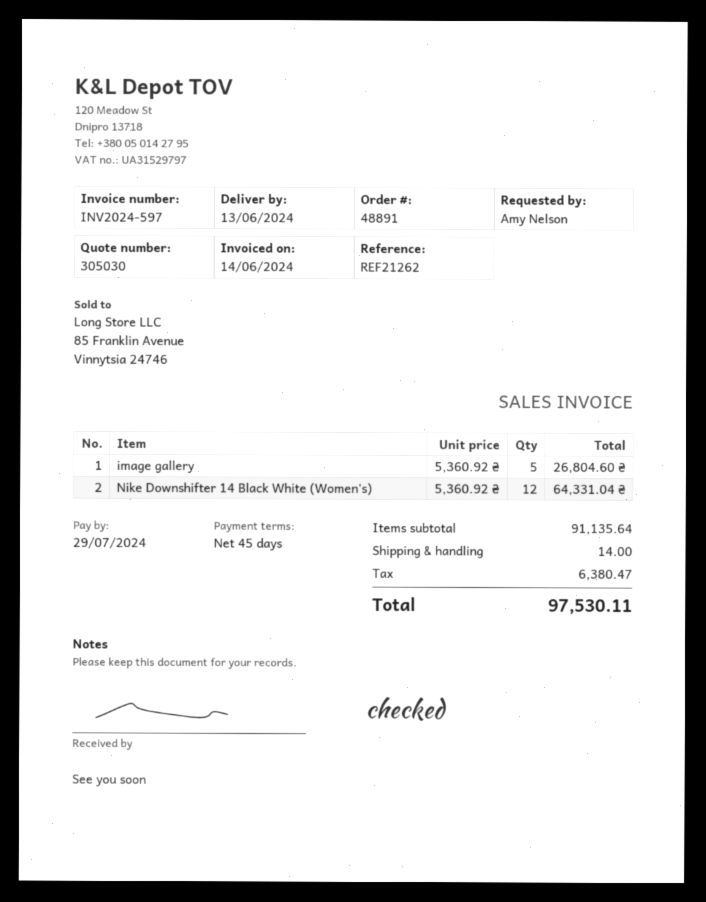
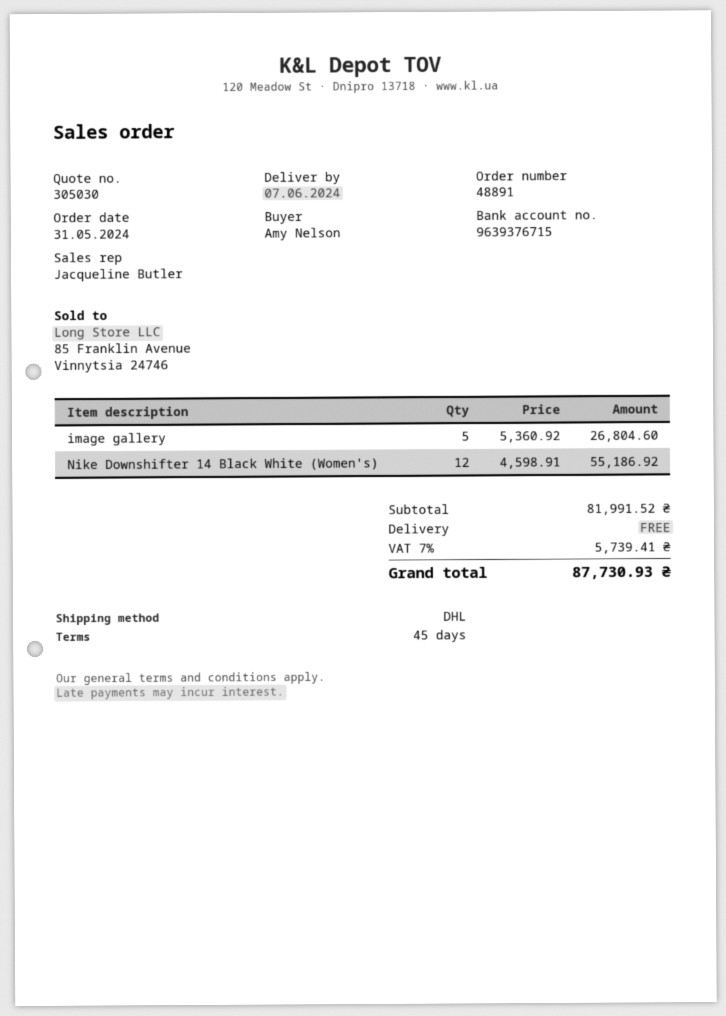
delivery date: 2024-06-13 -> 2024-06-07
Nike Downshifter 14 Black White (Women's): 12 x 5360.92 = 64331.04 -> 12 x 4598.91 = 55186.92
subtotal: 91135.64 -> 81991.52
shipping: 14.00 -> 0.00
tax: 6380.47 -> 5739.41
total: 97530.11 -> 87730.93

